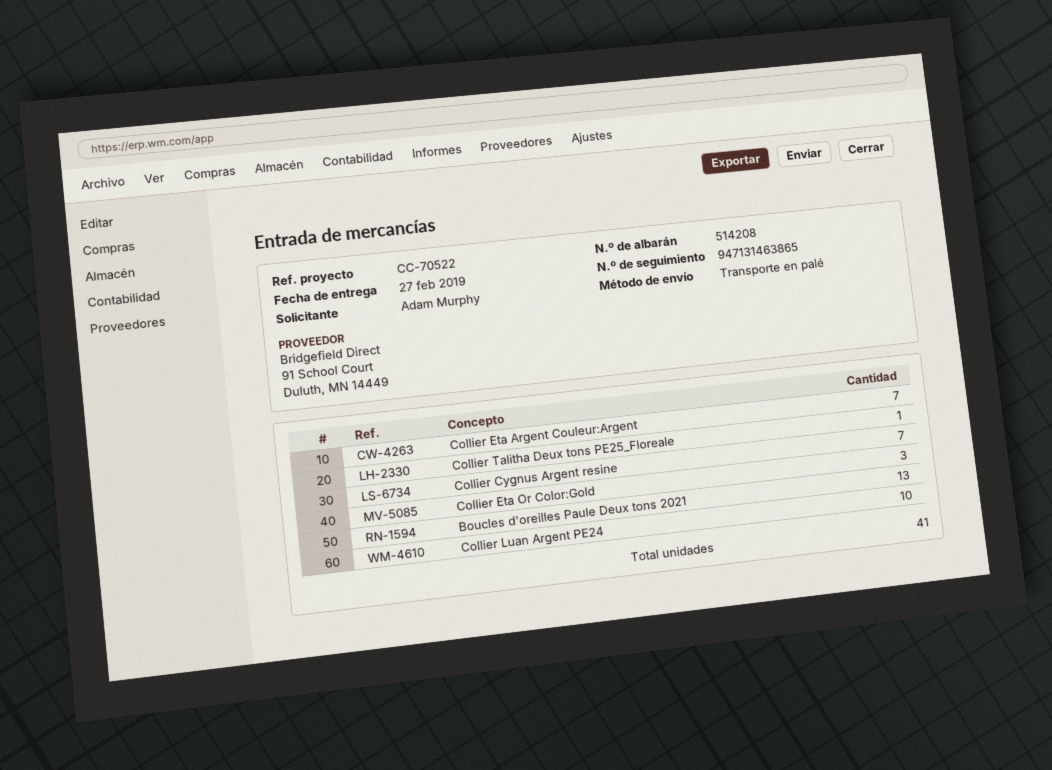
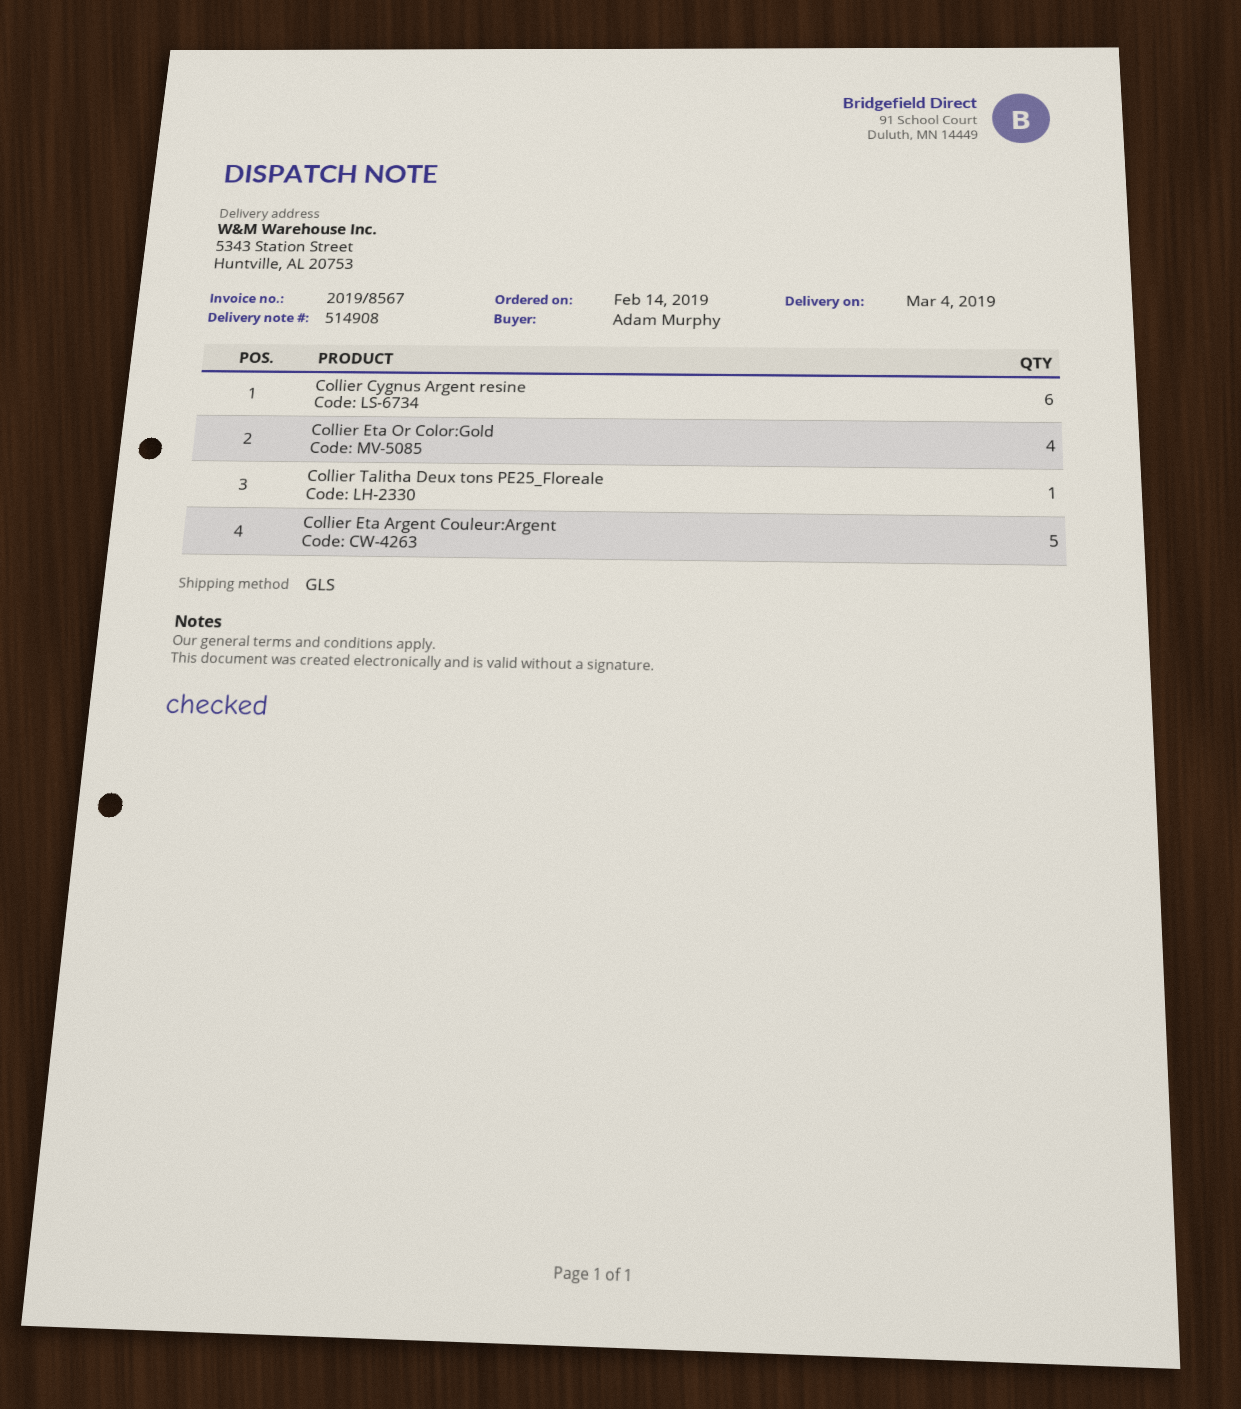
delivery note number: 514208 -> 514908
delivery date: 2019-02-27 -> 2019-03-04
shipping method: pallet freight -> GLS
Collier Eta Argent Couleur:Argent: 7 -> 5
Collier Cygnus Argent resine: 7 -> 6
Collier Eta Or Color:Gold: 3 -> 4
Boucles d'oreilles Paule Deux tons 2021: 13 -> none
Collier Luan Argent PE24: 10 -> none

